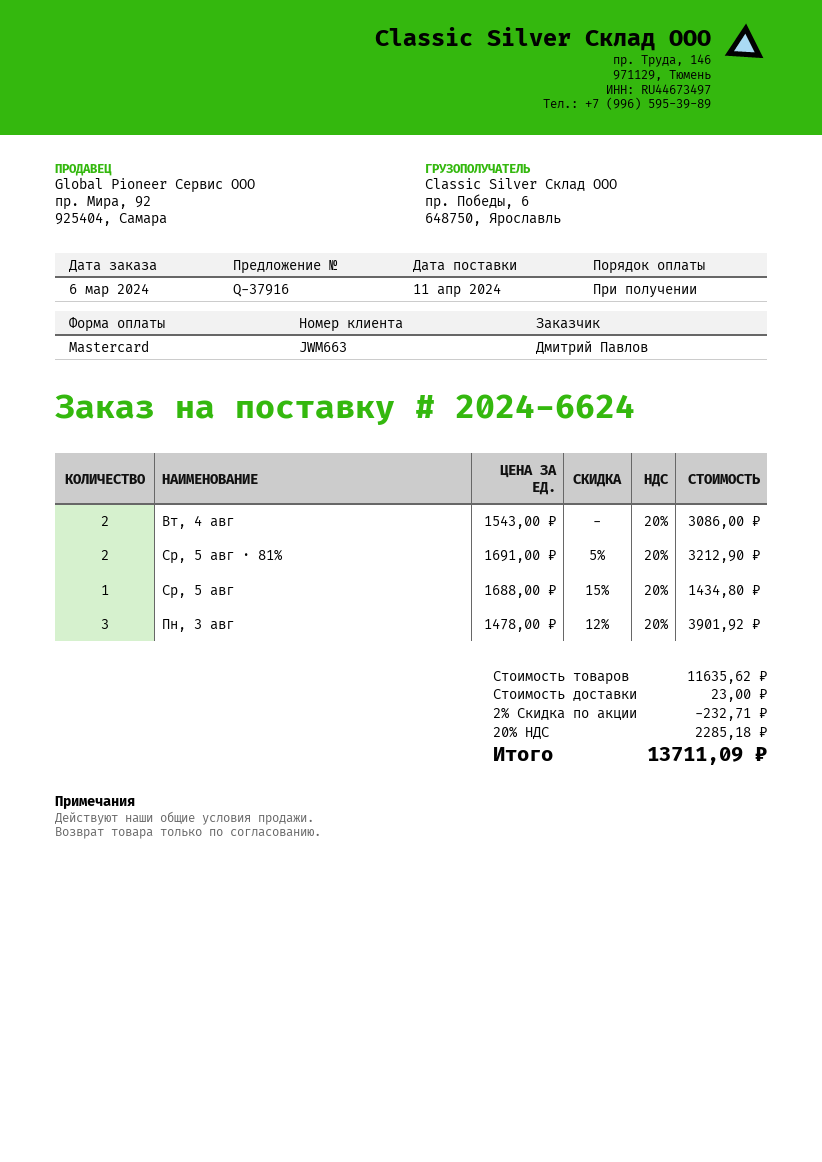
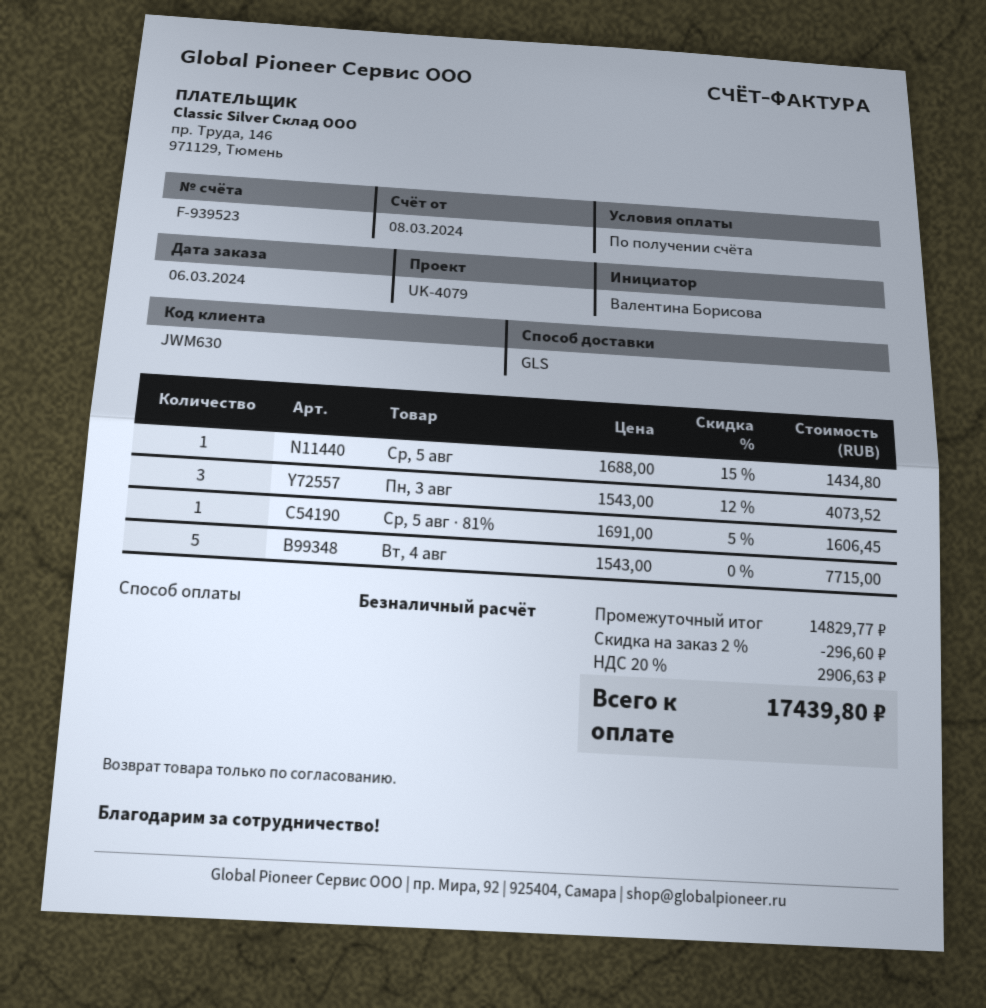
customer number: JWM663 -> JWM630
ordered by: Дмитрий Павлов -> Валентина Борисова
payment method: Mastercard -> bank transfer
Вт, 4 авг: 2 x 1543.00 = 3086.00 -> 5 x 1543.00 = 7715.00
Ср, 5 авг · 81%: 2 x 1691.00 - 5% = 3212.90 -> 1 x 1691.00 - 5% = 1606.45
Пн, 3 авг: 3 x 1478.00 - 12% = 3901.92 -> 3 x 1543.00 - 12% = 4073.52
subtotal: 11635.62 -> 14829.77
discount: 2% = 232.71 -> 2% = 296.60
shipping: 23.00 -> none
tax: 20% = 2285.18 -> 20% = 2906.63
total: 13711.09 -> 17439.80

